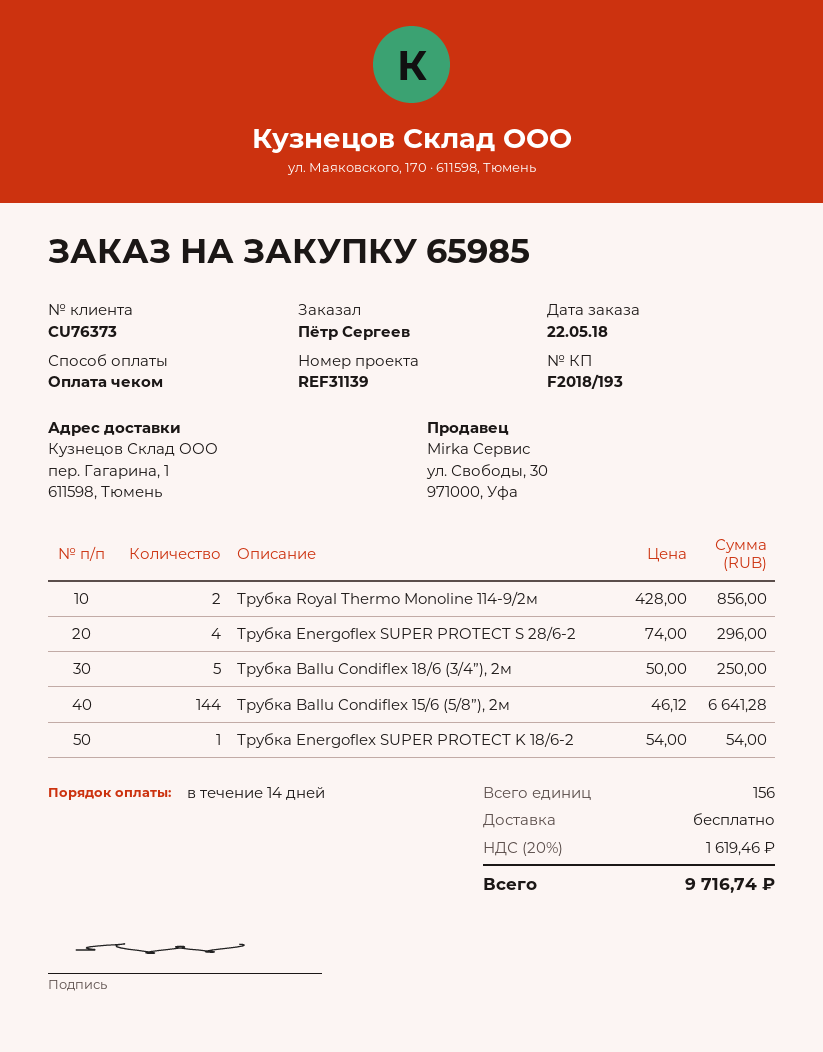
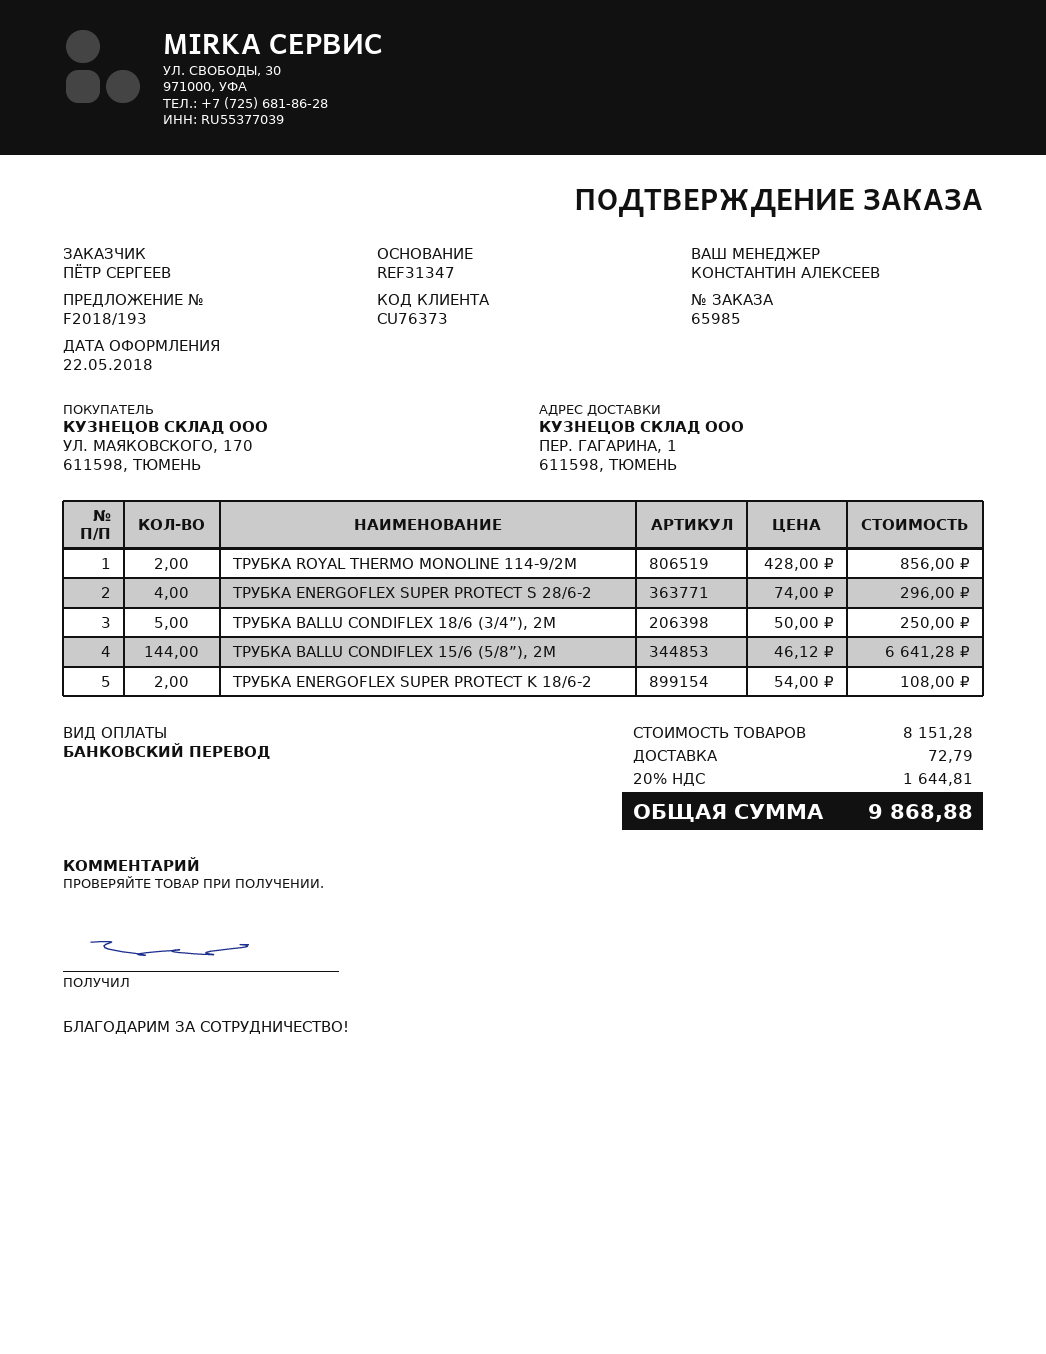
reference: REF31139 -> REF31347
payment method: cheque -> bank transfer
Трубка Energoflex SUPER PROTECT K 18/6-2: 1 x 54.00 = 54.00 -> 2 x 54.00 = 108.00
shipping: 0.00 -> 72.79
tax: 20% = 1619.46 -> 20% = 1644.81
total: 9716.74 -> 9868.88

